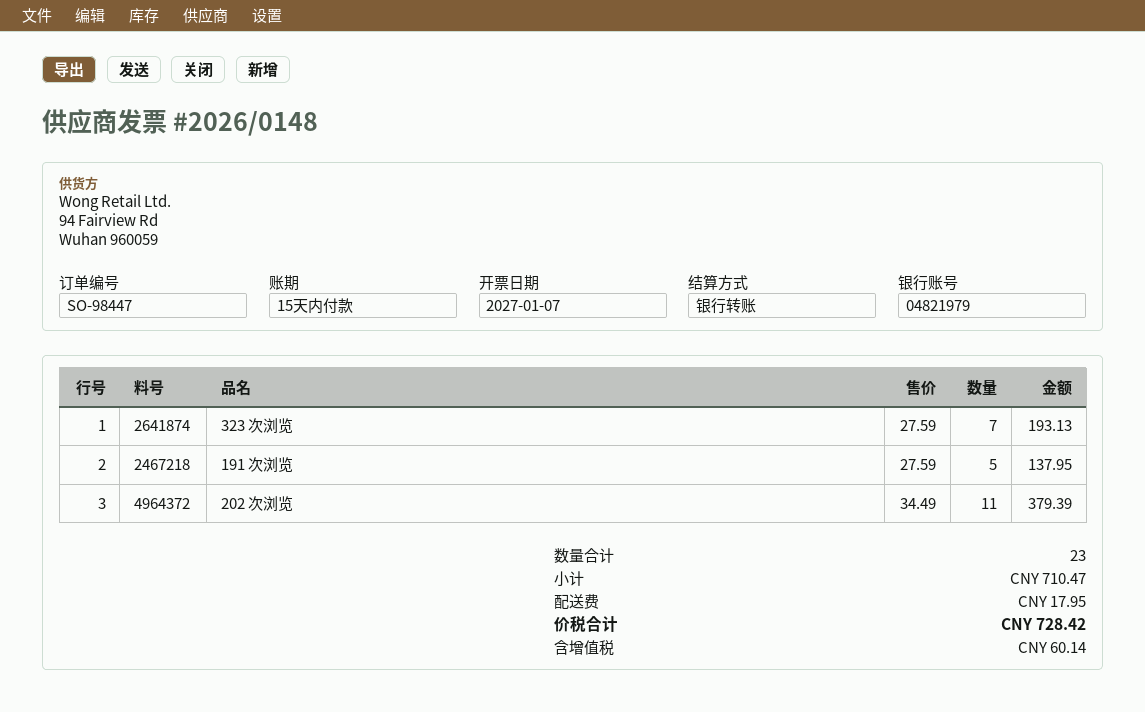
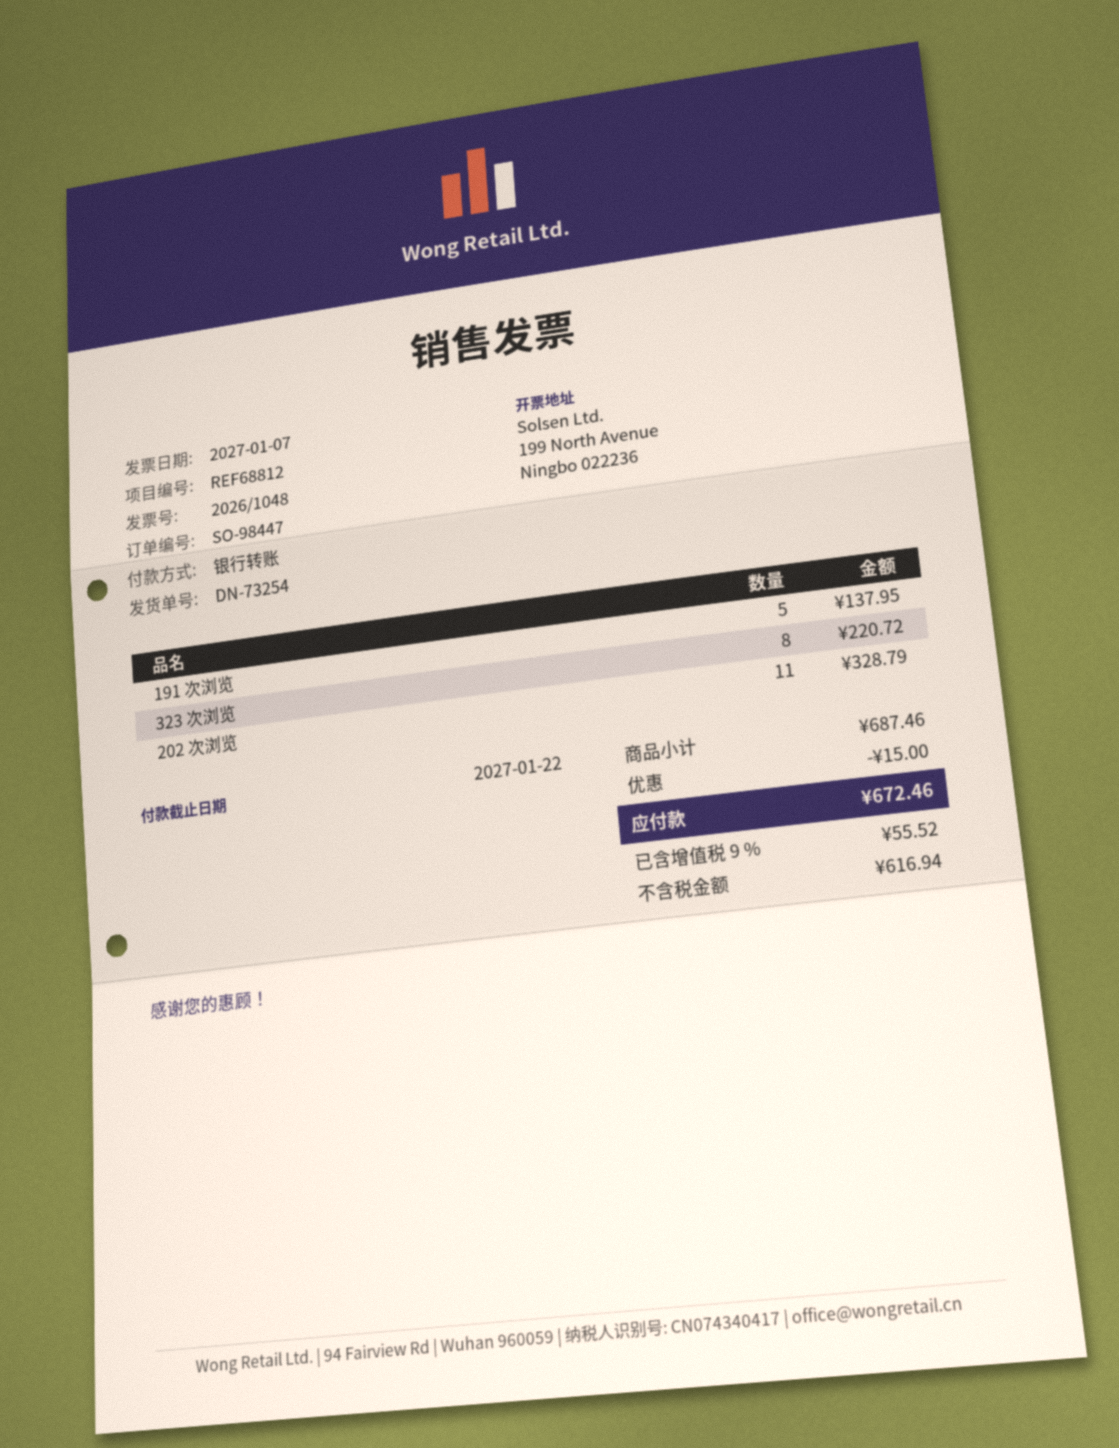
invoice number: 2026/0148 -> 2026/1048
323 次浏览: 7 for 193.13 -> 8 for 220.72
202 次浏览: 11 for 379.39 -> 11 for 328.79
subtotal: 710.47 -> 687.46
discount: none -> 15.00
shipping: 17.95 -> none
tax: 60.14 -> 55.52
total: 728.42 -> 672.46

